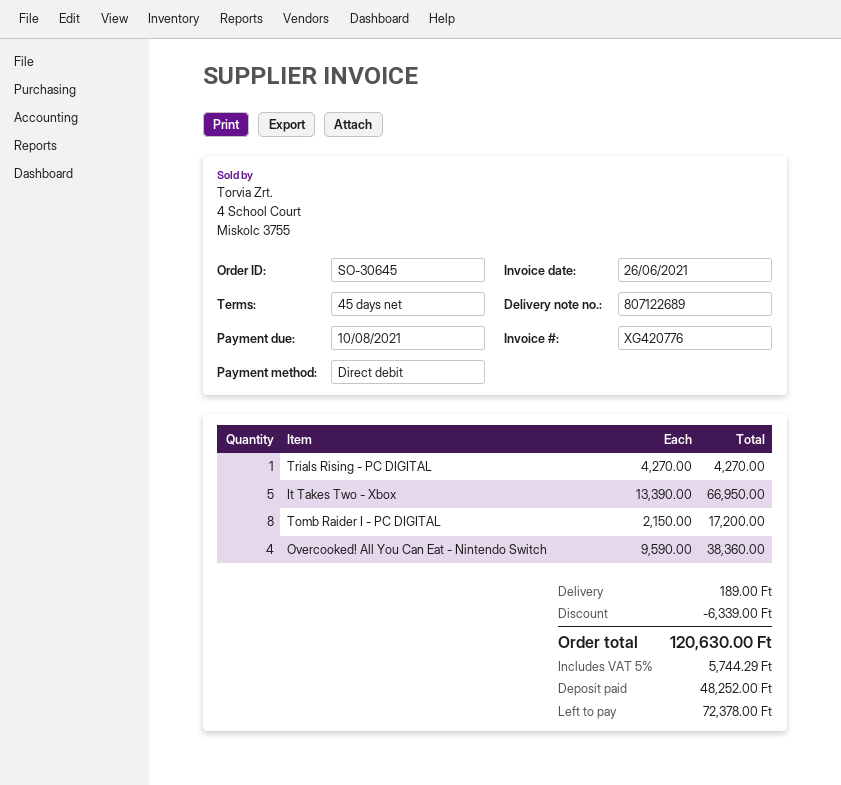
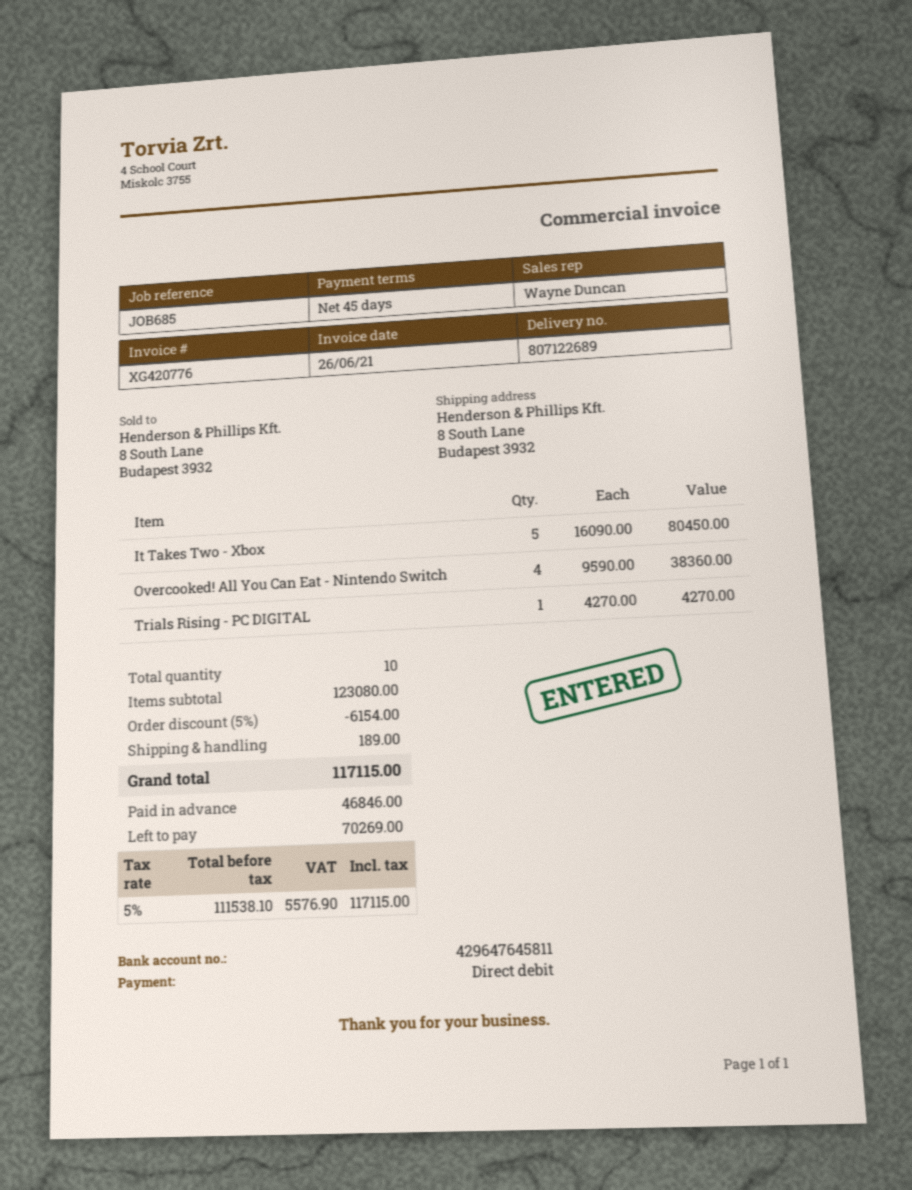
It Takes Two - Xbox: 5 x 13390.00 = 66950.00 -> 5 x 16090.00 = 80450.00
Tomb Raider I - PC DIGITAL: 8 x 2150.00 = 17200.00 -> none
discount: 6339.00 -> 6154.00
tax: 5% = 5744.29 -> 5% = 5576.90
total: 120630.00 -> 117115.00
deposit: 48252.00 -> 46846.00
balance: 72378.00 -> 70269.00

